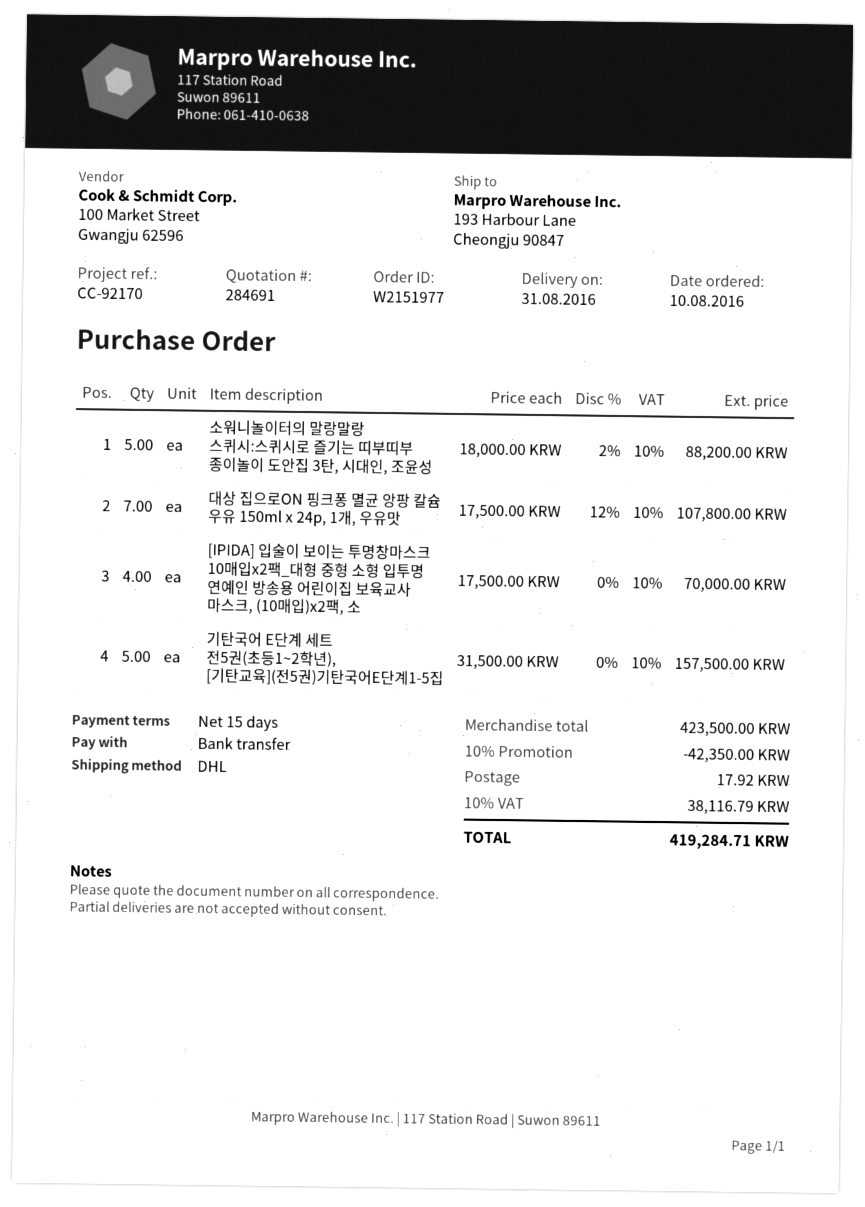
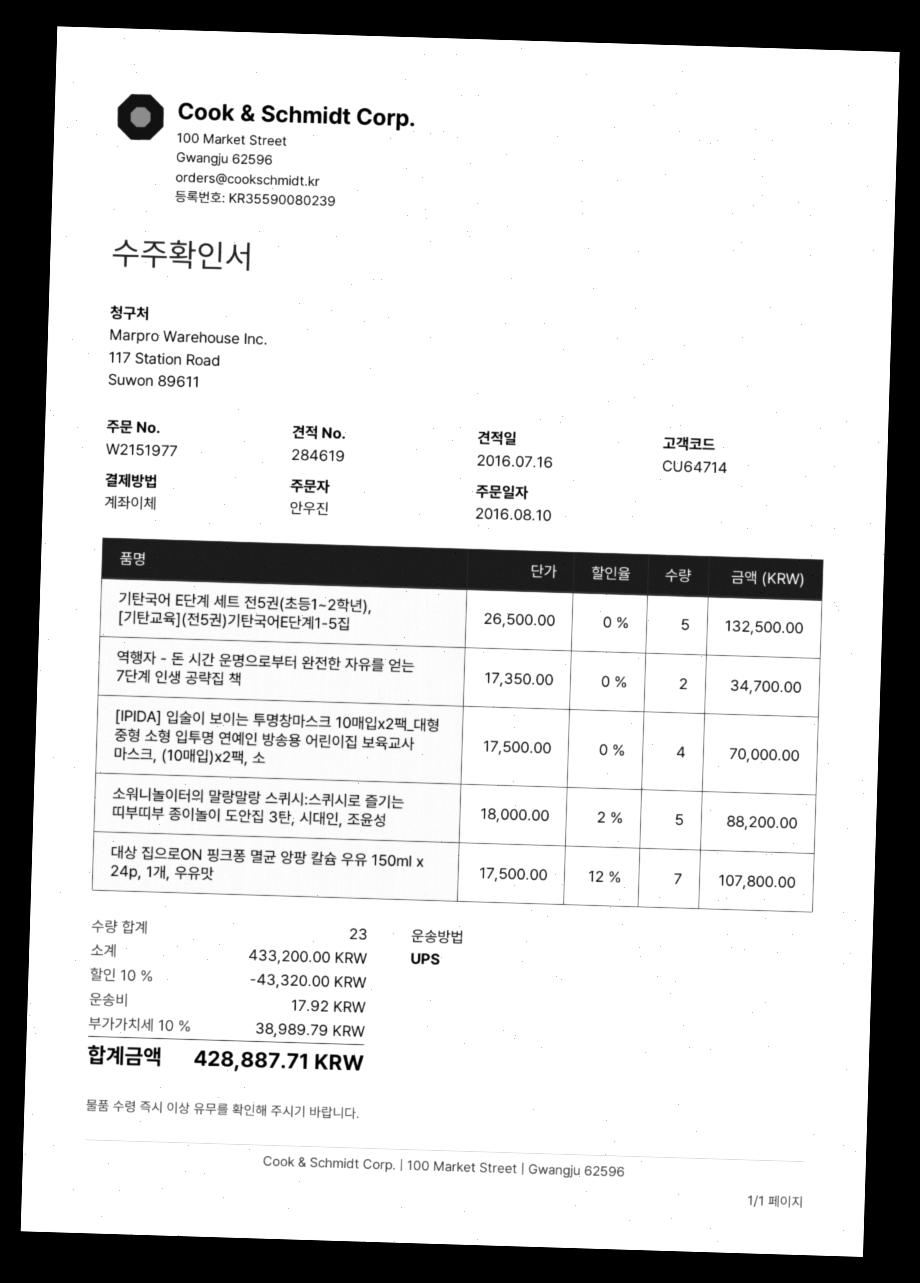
quote number: 284691 -> 284619
shipping method: DHL -> UPS
기탄국어 E단계 세트 전5권(초등1~2학년), [기탄교육](전5권)기탄국어E단계1-5집: 5 x 31500.00 = 157500.00 -> 5 x 26500.00 = 132500.00
역행자 - 돈 시간 운명으로부터 완전한 자유를 얻는 7단계 인생 공략집 책: none -> 2 x 17350.00 = 34700.00
subtotal: 423500.00 -> 433200.00
discount: 10% = 42350.00 -> 10% = 43320.00
tax: 10% = 38116.79 -> 10% = 38989.79
total: 419284.71 -> 428887.71

